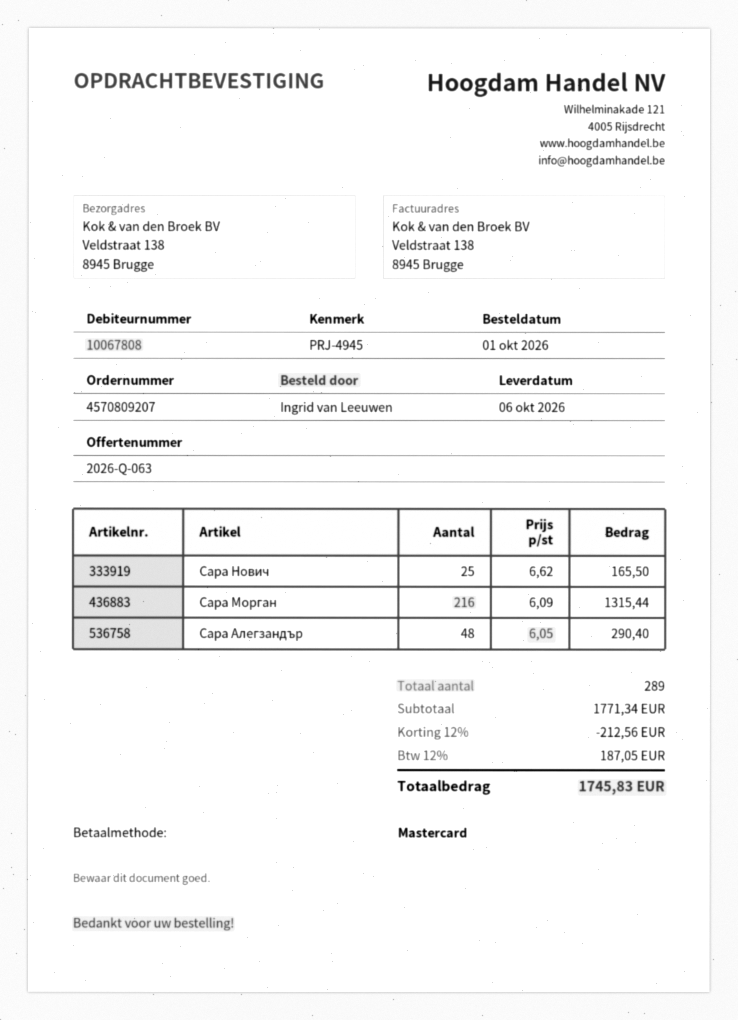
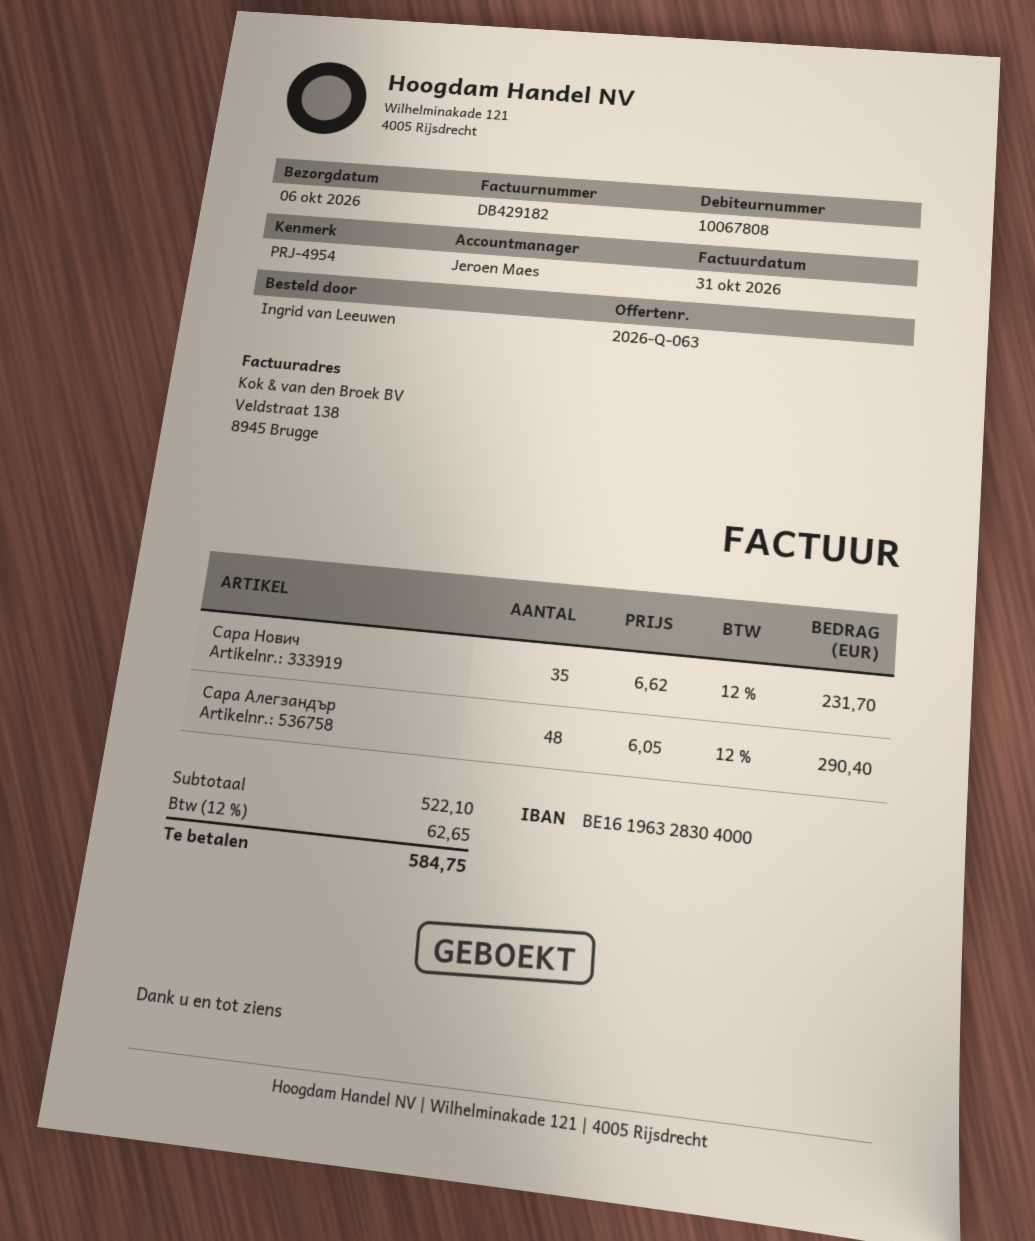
reference: PRJ-4945 -> PRJ-4954
Сара Нович: 25 x 6.62 = 165.50 -> 35 x 6.62 = 231.70
Сара Морган: 216 x 6.09 = 1315.44 -> none
subtotal: 1771.34 -> 522.10
discount: 12% = 212.56 -> none
tax: 12% = 187.05 -> 12% = 62.65
total: 1745.83 -> 584.75

